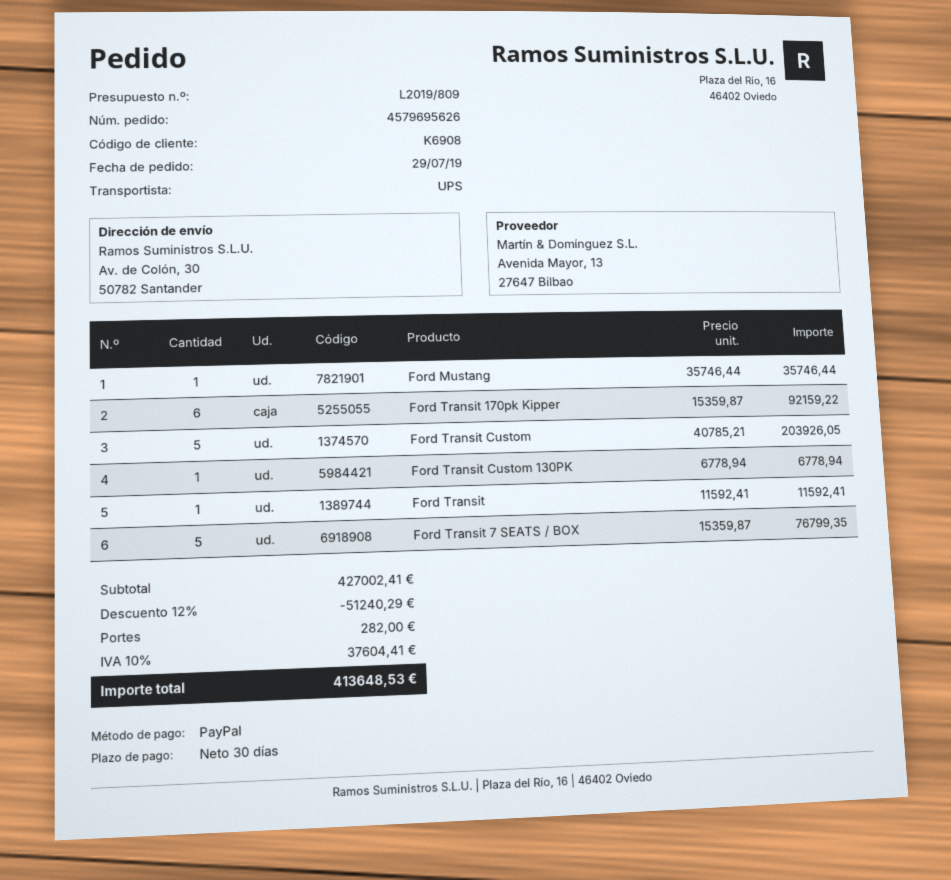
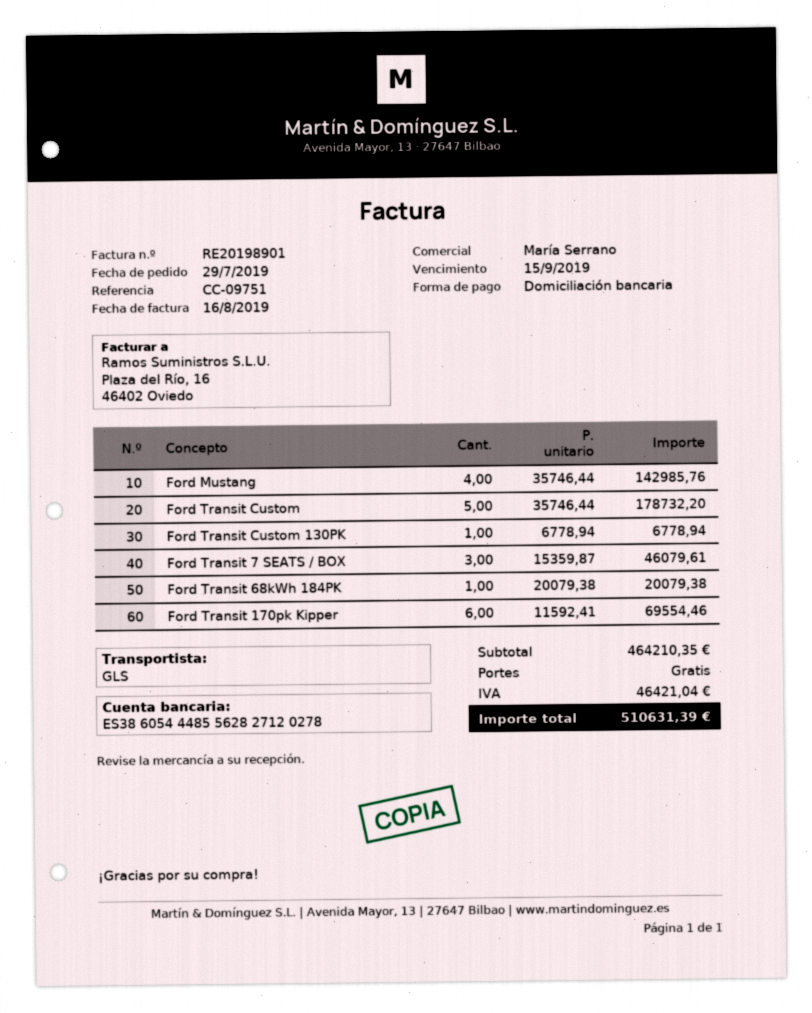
payment method: PayPal -> direct debit
shipping method: UPS -> GLS
Ford Mustang: 1 x 35746.44 = 35746.44 -> 4 x 35746.44 = 142985.76
Ford Transit 170pk Kipper: 6 x 15359.87 = 92159.22 -> 6 x 11592.41 = 69554.46
Ford Transit Custom: 5 x 40785.21 = 203926.05 -> 5 x 35746.44 = 178732.20
Ford Transit: 1 x 11592.41 = 11592.41 -> none
Ford Transit 7 SEATS / BOX: 5 x 15359.87 = 76799.35 -> 3 x 15359.87 = 46079.61
Ford Transit 68kWh 184PK: none -> 1 x 20079.38 = 20079.38
subtotal: 427002.41 -> 464210.35
discount: 12% = 51240.29 -> none
shipping: 282.00 -> 0.00
tax: 37604.41 -> 46421.04
total: 413648.53 -> 510631.39

